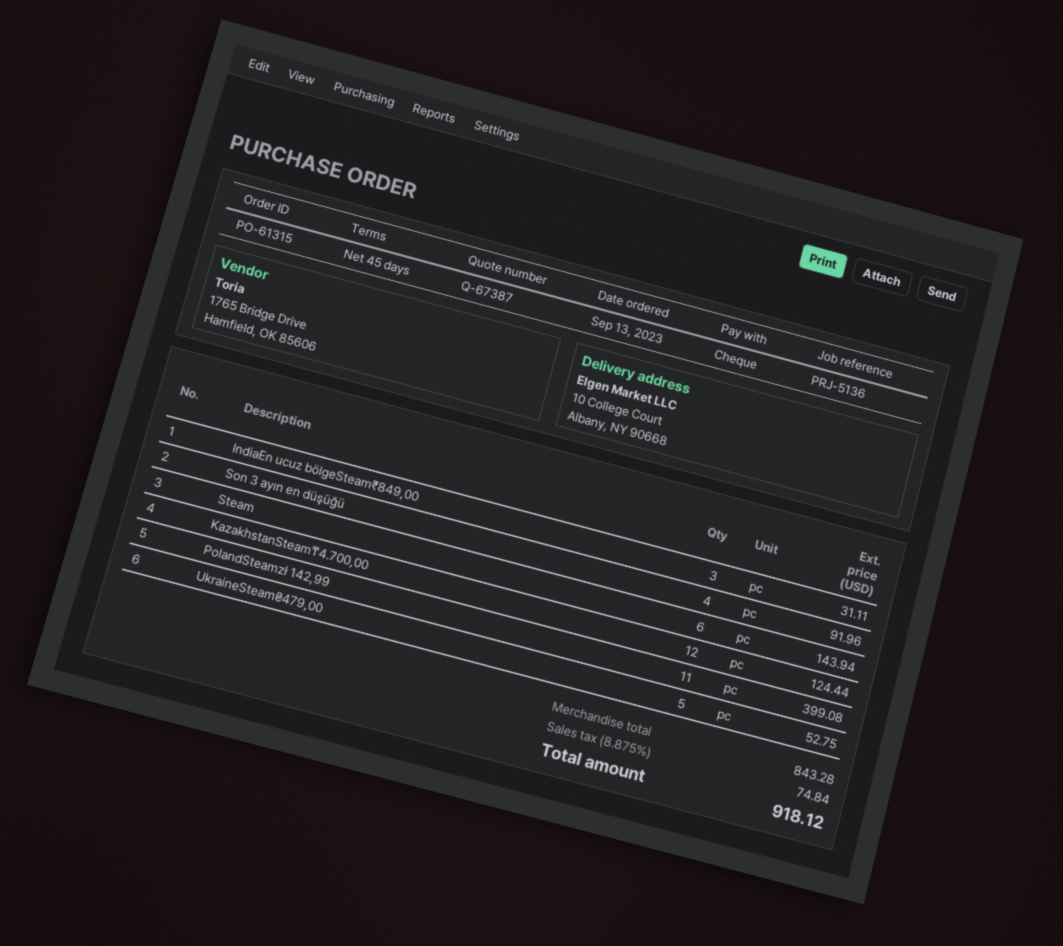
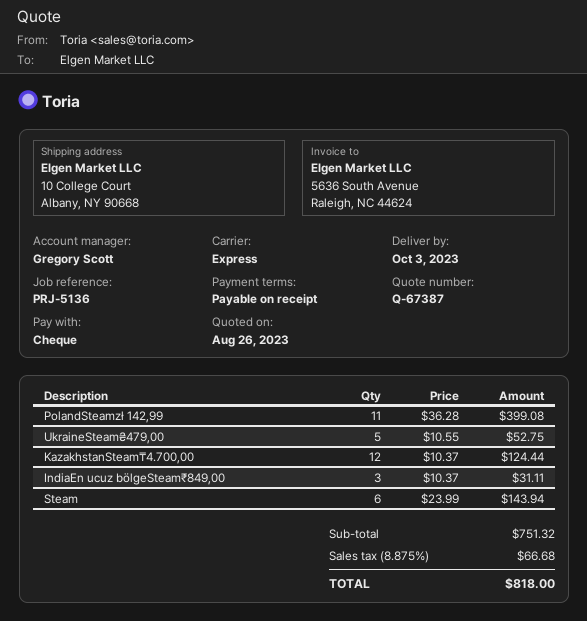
payment terms: 45 days -> on receipt
Son 3 ayın en düşüğü: 4 for 91.96 -> none
subtotal: 843.28 -> 751.32
tax: 8.875% = 74.84 -> 8.875% = 66.68
total: 918.12 -> 818.00

